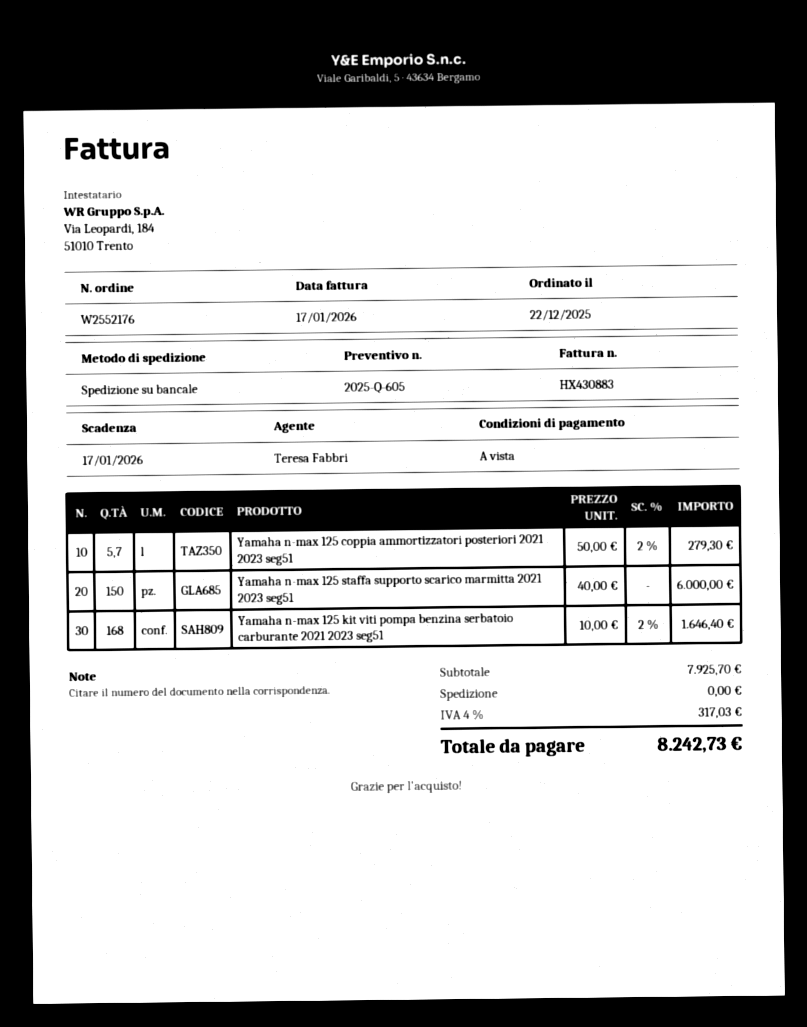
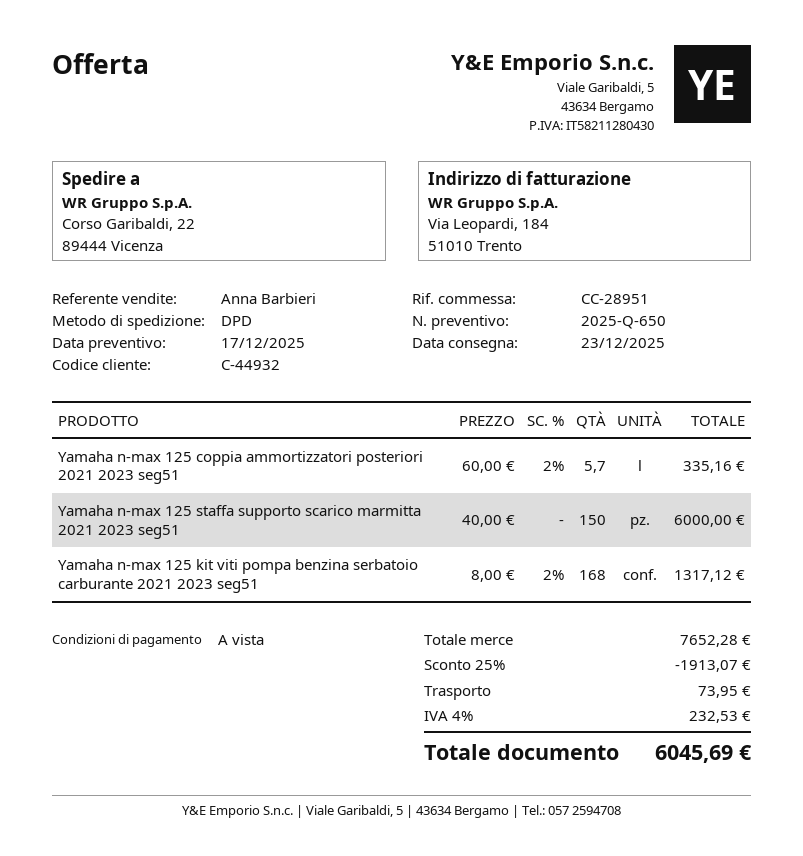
quote number: 2025-Q-605 -> 2025-Q-650
sales rep: Teresa Fabbri -> Anna Barbieri
shipping method: pallet freight -> DPD
Yamaha n-max 125 coppia ammortizzatori posteriori 2021 2023 seg51: 5.7 x 50.00 - 2% = 279.30 -> 5.7 x 60.00 - 2% = 335.16
Yamaha n-max 125 kit viti pompa benzina serbatoio carburante 2021 2023 seg51: 168 x 10.00 - 2% = 1646.40 -> 168 x 8.00 - 2% = 1317.12
subtotal: 7925.70 -> 7652.28
discount: none -> 25% = 1913.07
shipping: 0.00 -> 73.95
tax: 4% = 317.03 -> 4% = 232.53
total: 8242.73 -> 6045.69

